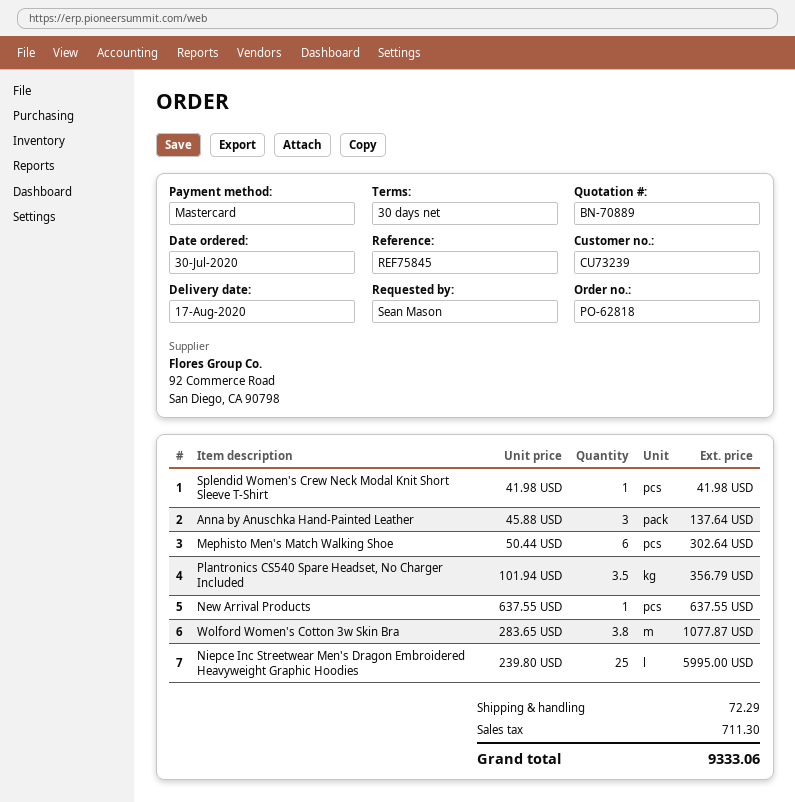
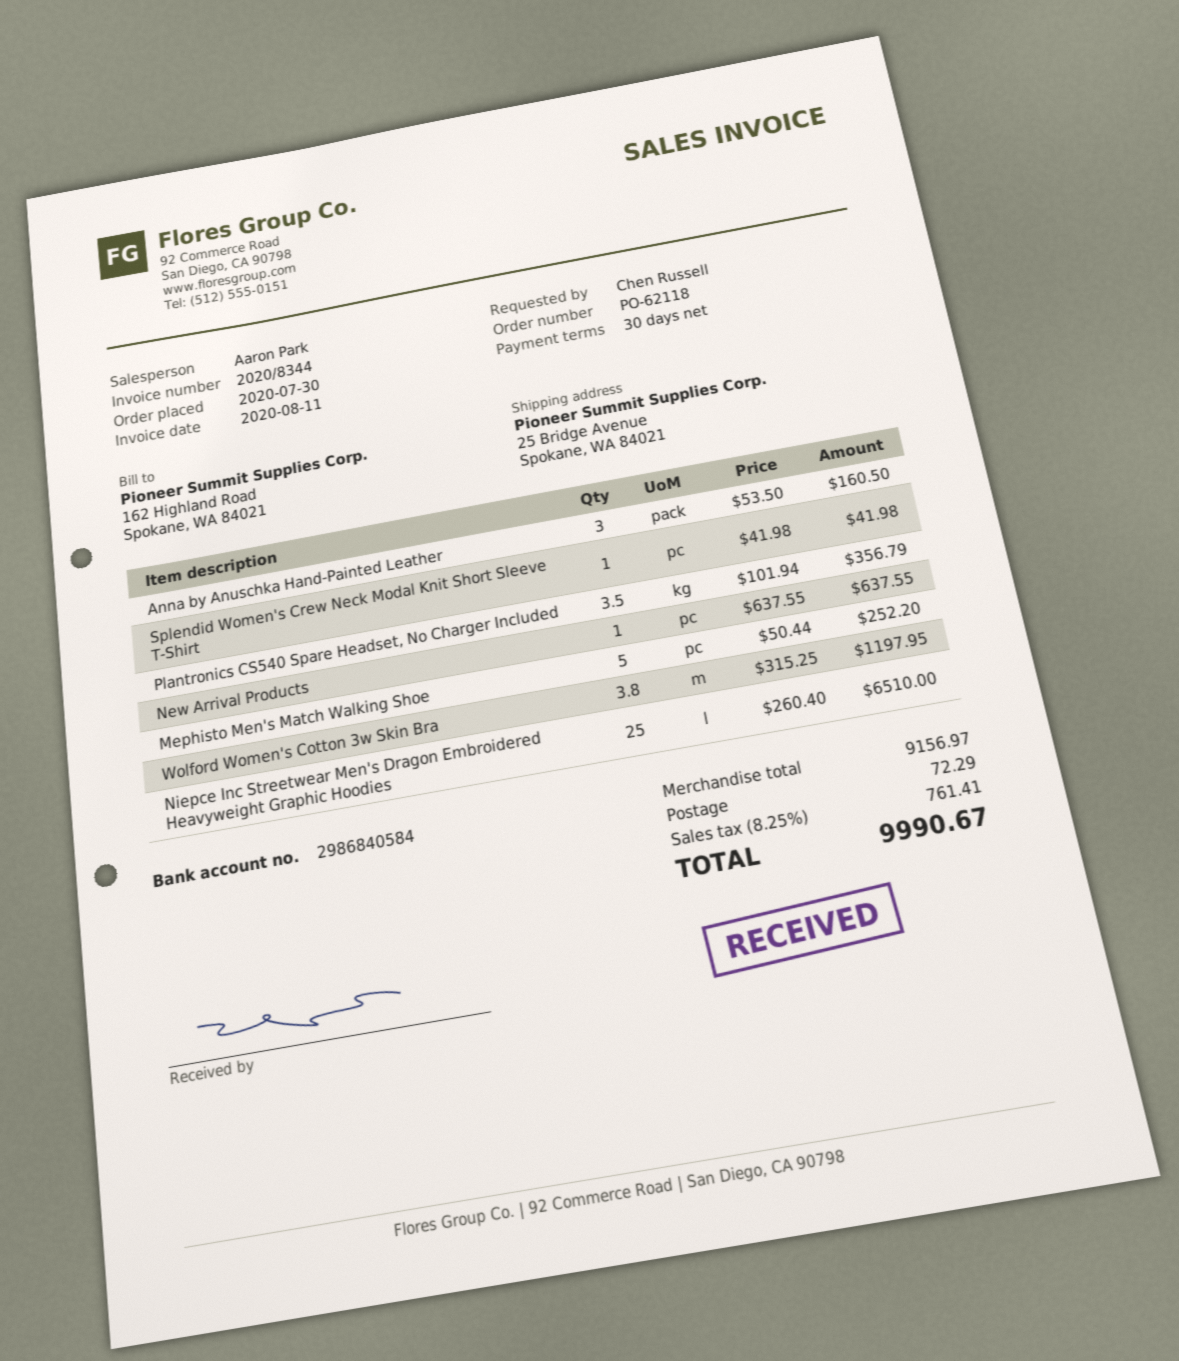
order number: PO-62818 -> PO-62118
ordered by: Sean Mason -> Chen Russell
Anna by Anuschka Hand-Painted Leather: 3 x 45.88 = 137.64 -> 3 x 53.50 = 160.50
Mephisto Men's Match Walking Shoe: 6 x 50.44 = 302.64 -> 5 x 50.44 = 252.20
Wolford Women's Cotton 3w Skin Bra: 3.8 x 283.65 = 1077.87 -> 3.8 x 315.25 = 1197.95
Niepce Inc Streetwear Men's Dragon Embroidered Heavyweight Graphic Hoodies: 25 x 239.80 = 5995.00 -> 25 x 260.40 = 6510.00
tax: 711.30 -> 761.41
total: 9333.06 -> 9990.67

